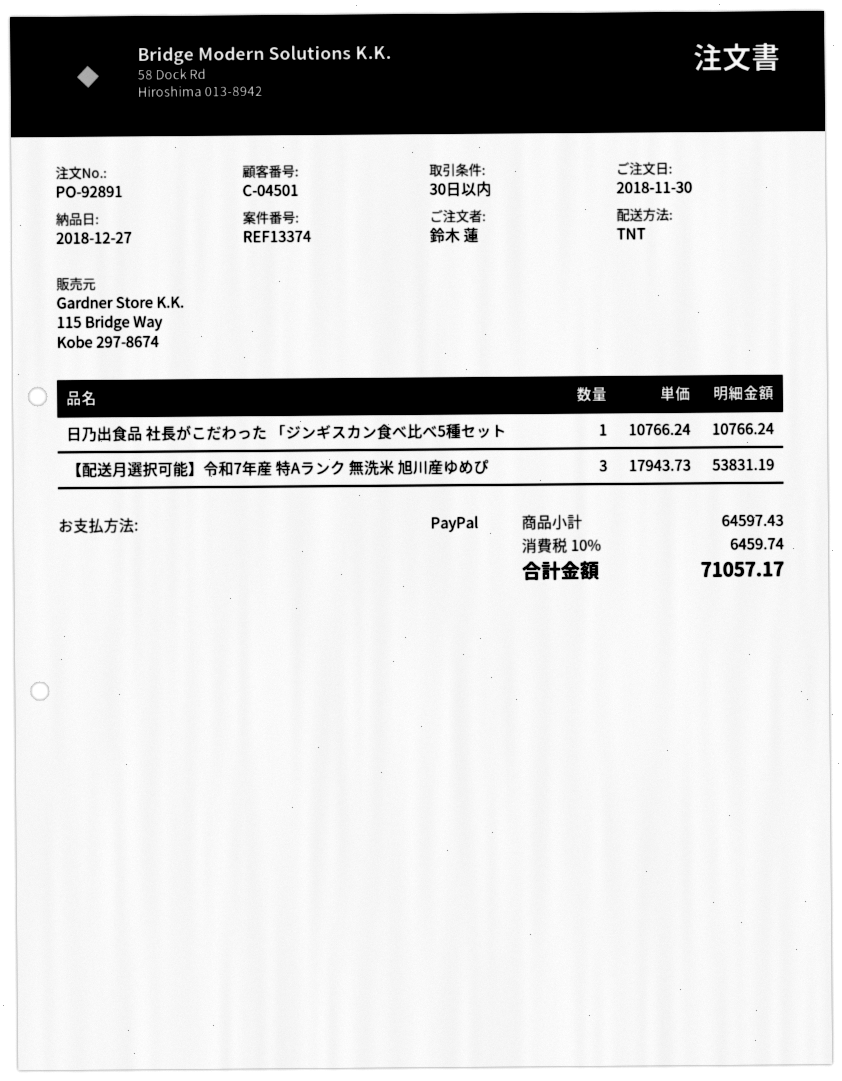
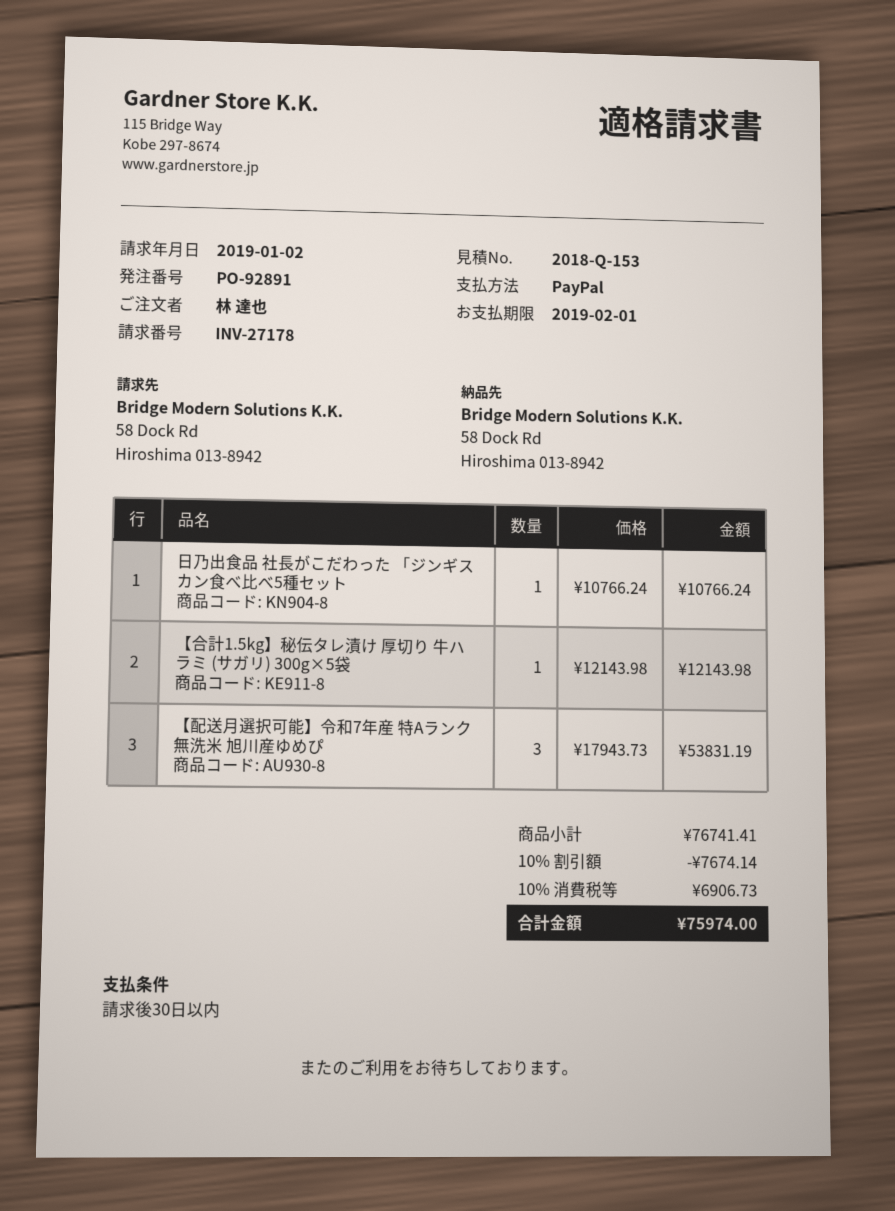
ordered by: 鈴木 蓮 -> 林 達也
【合計1.5kg】秘伝タレ漬け 厚切り 牛ハラミ (サガリ) 300g×5袋: none -> 1 x 12143.98 = 12143.98
subtotal: 64597.43 -> 76741.41
discount: none -> 10% = 7674.14
tax: 10% = 6459.74 -> 10% = 6906.73
total: 71057.17 -> 75974.00

